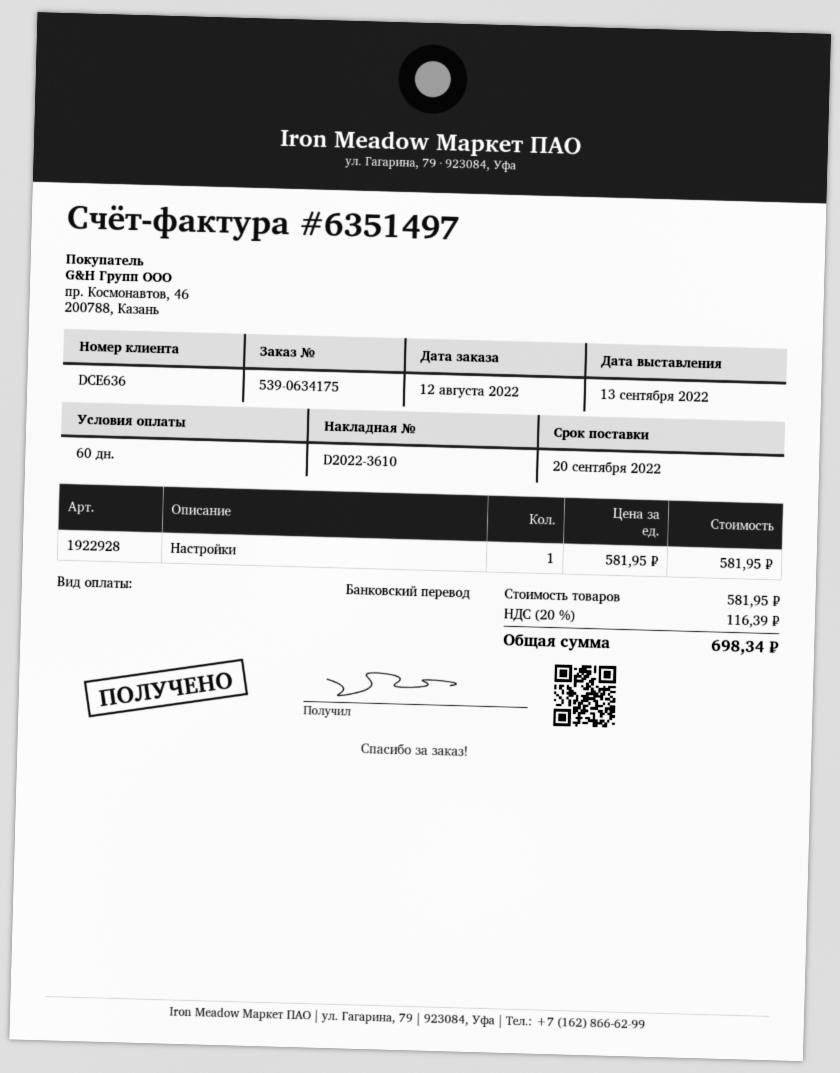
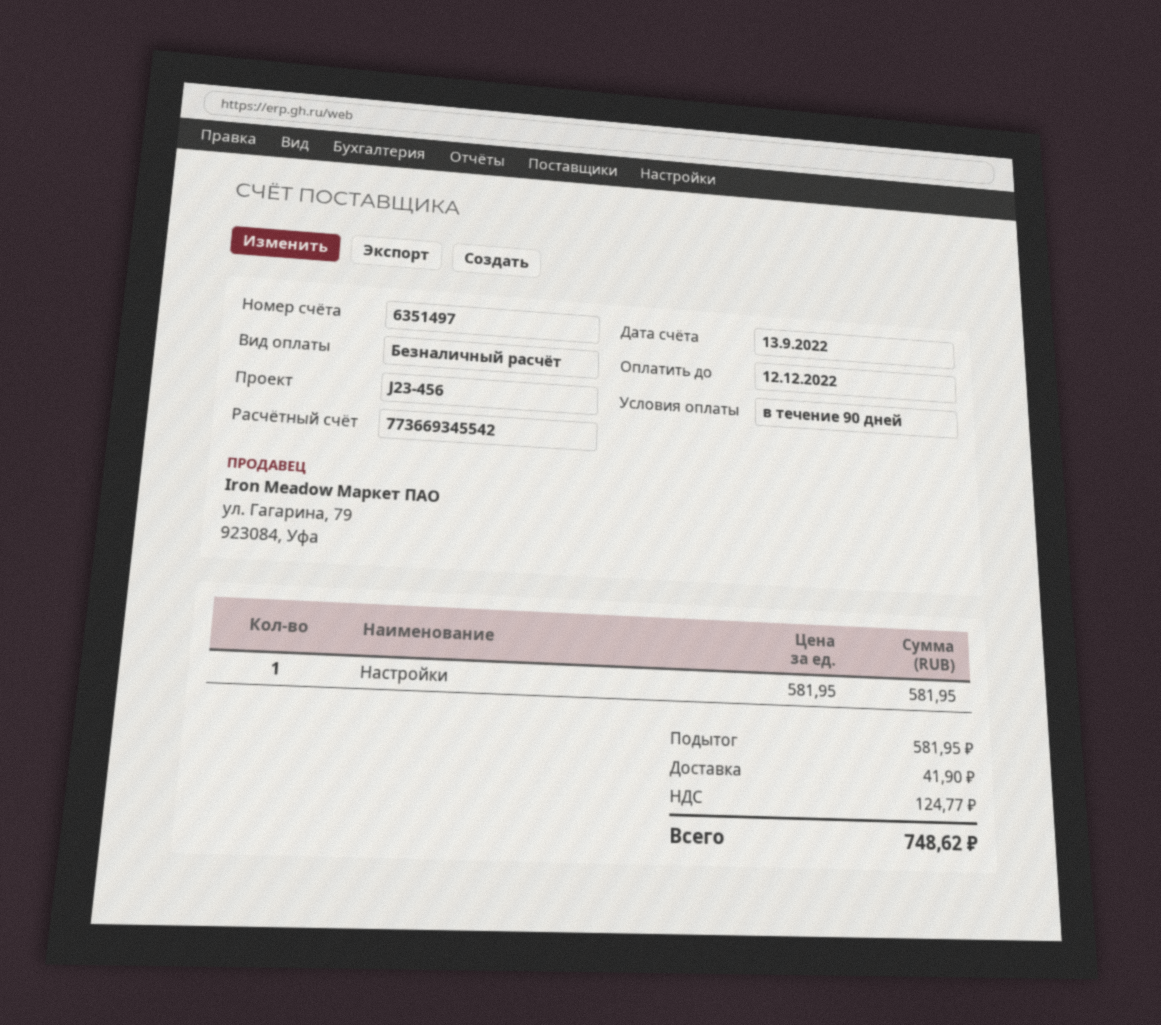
payment terms: 60 days -> 90 days
shipping: none -> 41.90
tax: 116.39 -> 124.77
total: 698.34 -> 748.62

